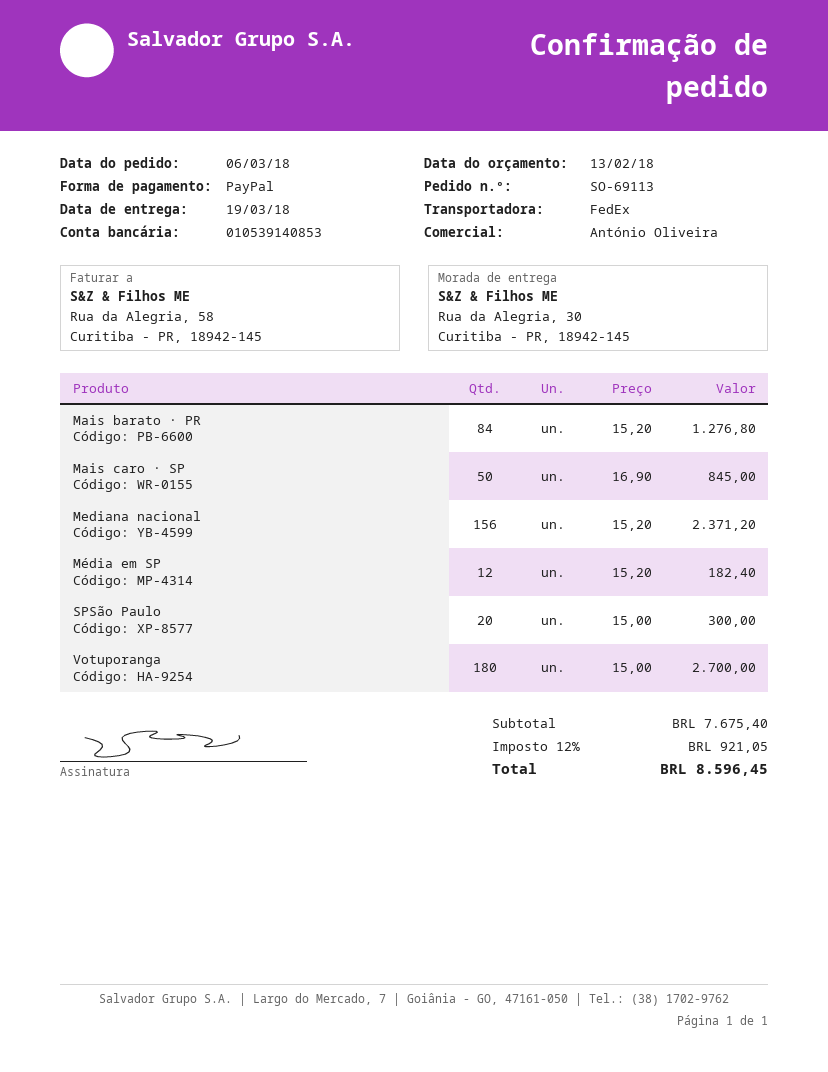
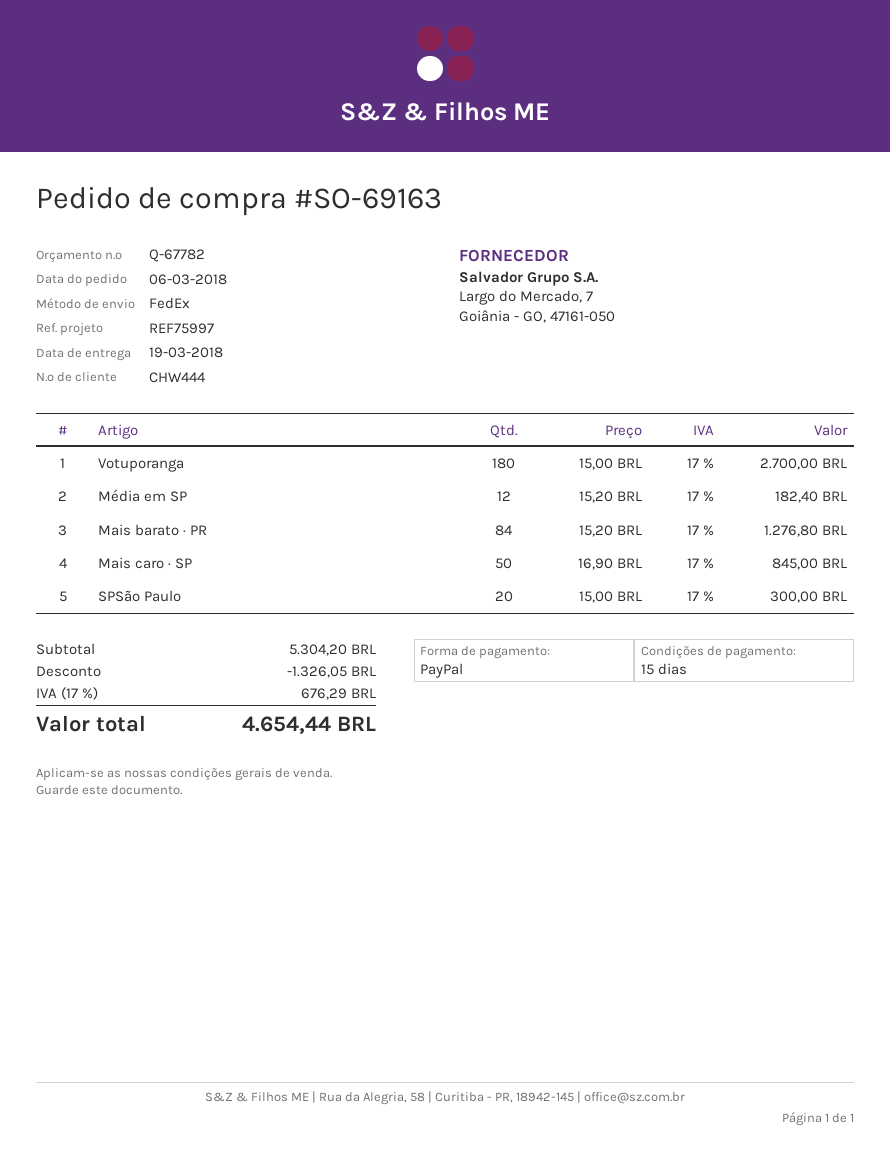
order number: SO-69113 -> SO-69163
Mediana nacional: 156 x 15.20 = 2371.20 -> none
subtotal: 7675.40 -> 5304.20
discount: none -> 1326.05
tax: 12% = 921.05 -> 17% = 676.29
total: 8596.45 -> 4654.44

